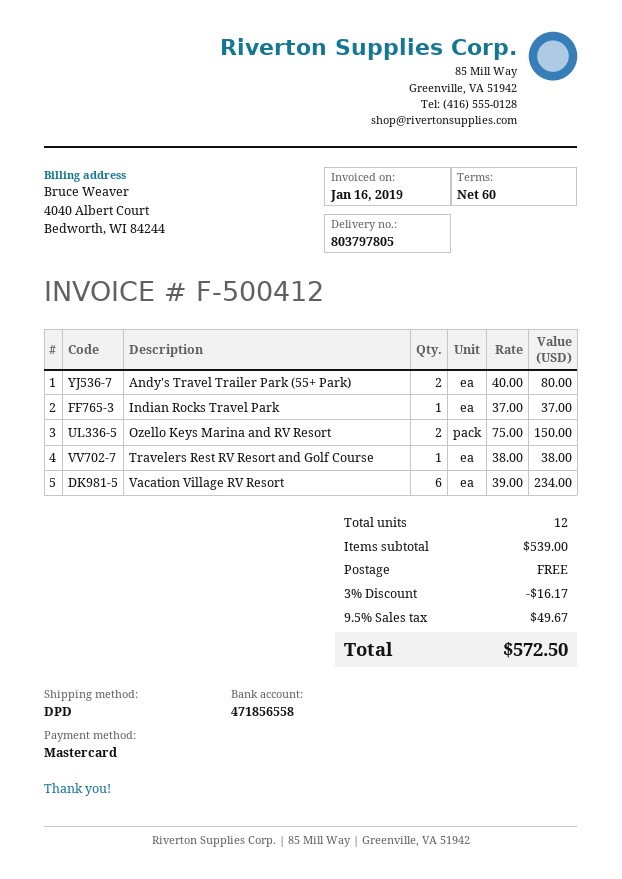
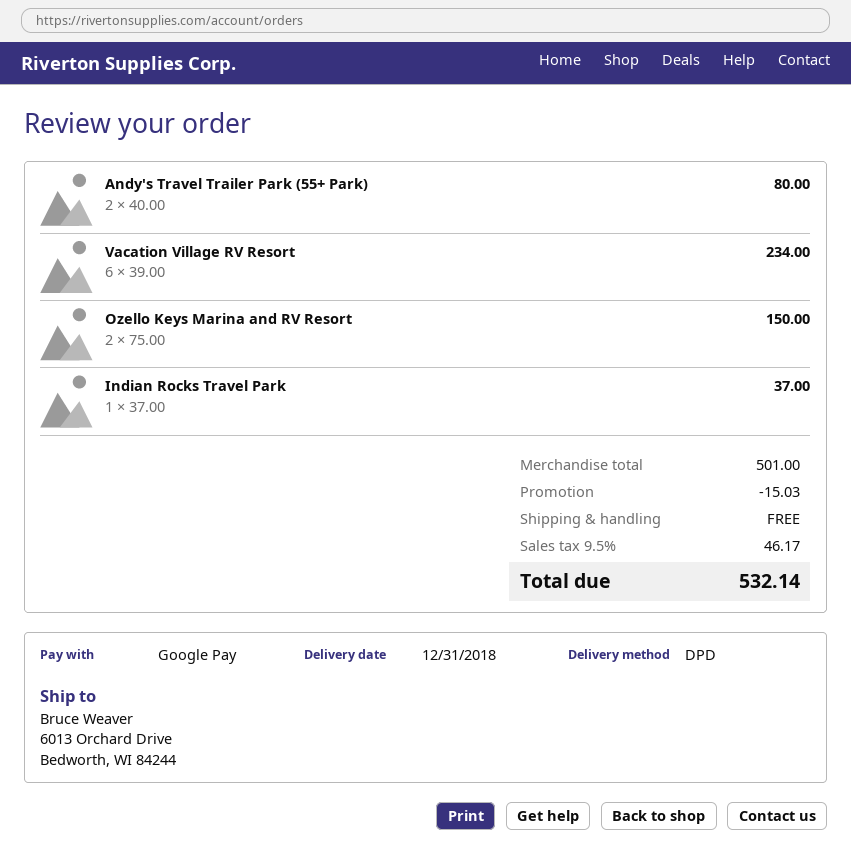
payment method: Mastercard -> Google Pay
Travelers Rest RV Resort and Golf Course: 1 x 38.00 = 38.00 -> none
subtotal: 539.00 -> 501.00
discount: 16.17 -> 15.03
tax: 9.5% = 49.67 -> 9.5% = 46.17
total: 572.50 -> 532.14

